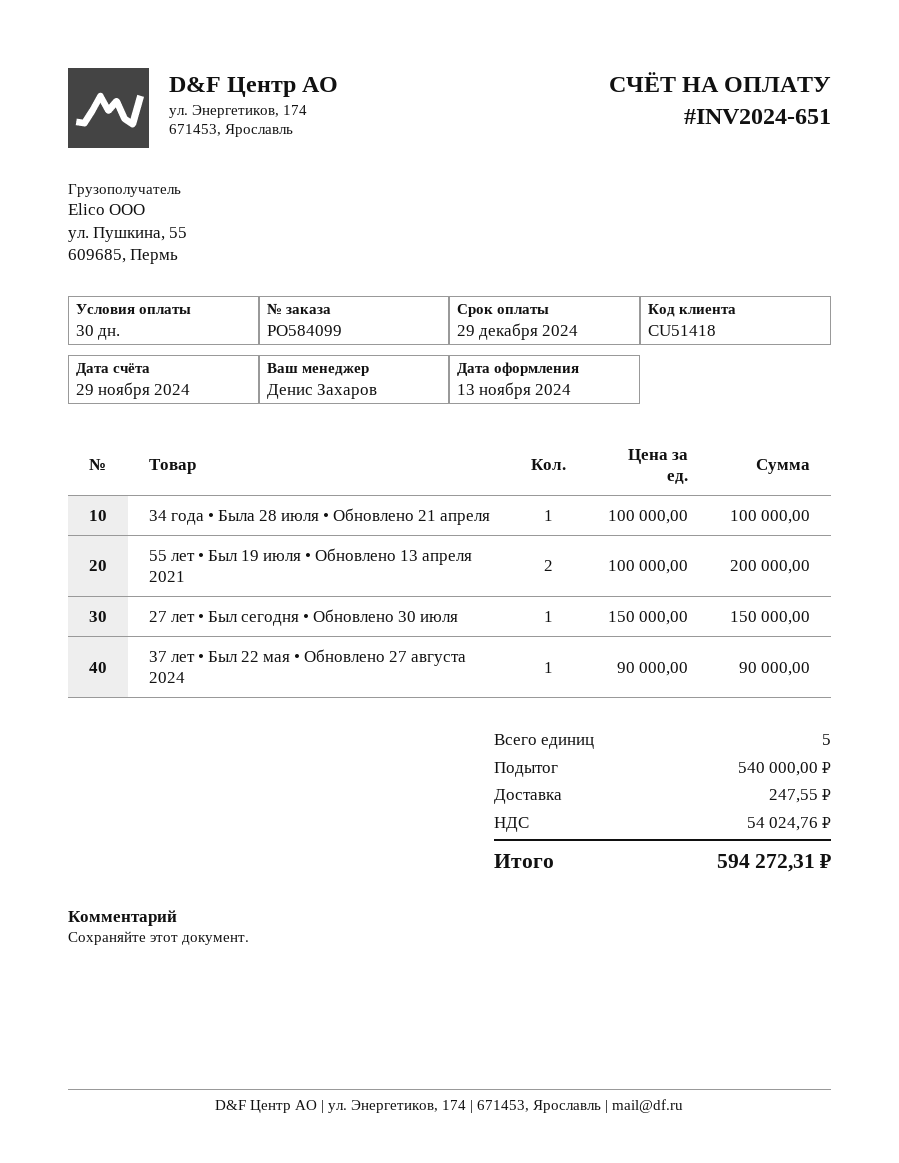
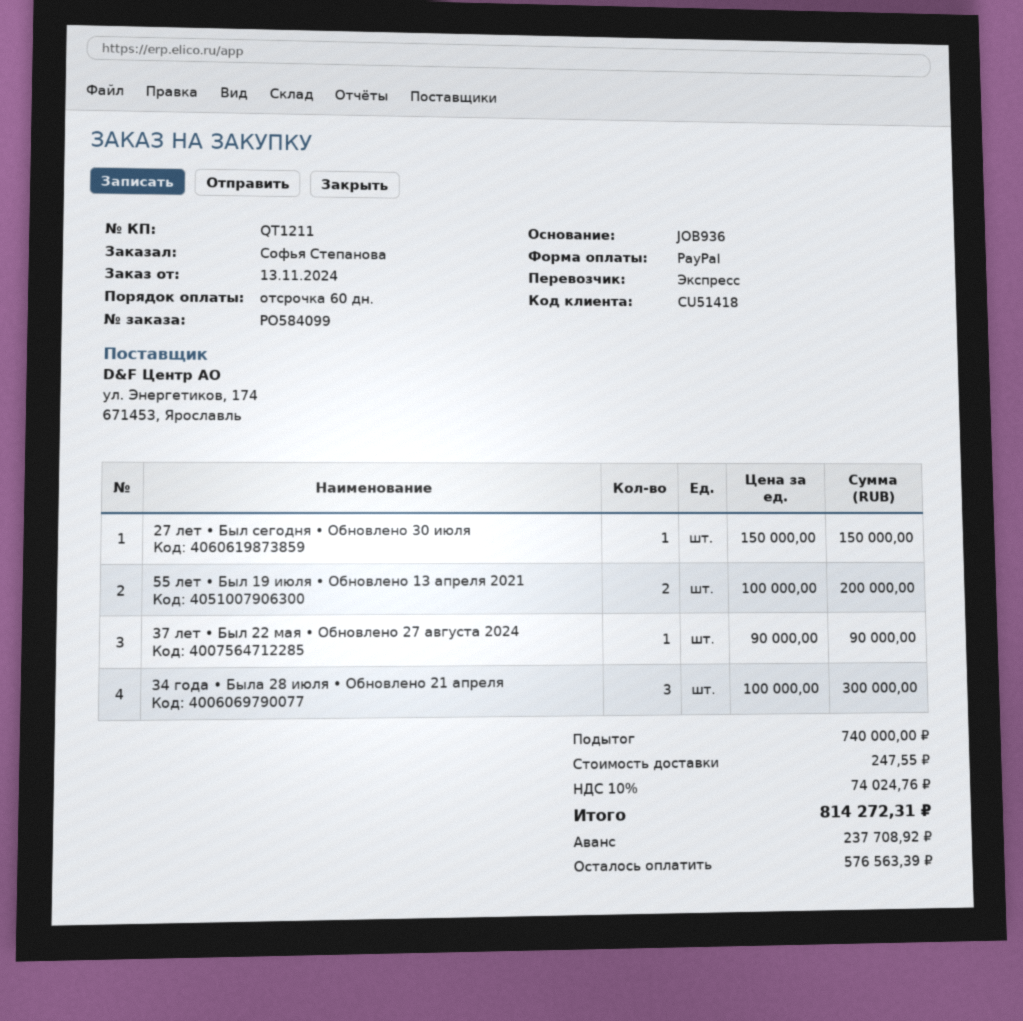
payment terms: 30 days -> 60 days
34 года • Была 28 июля • Обновлено 21 апреля: 1 x 100000.00 = 100000.00 -> 3 x 100000.00 = 300000.00
subtotal: 540000.00 -> 740000.00
tax: 54024.76 -> 74024.76
total: 594272.31 -> 814272.31

